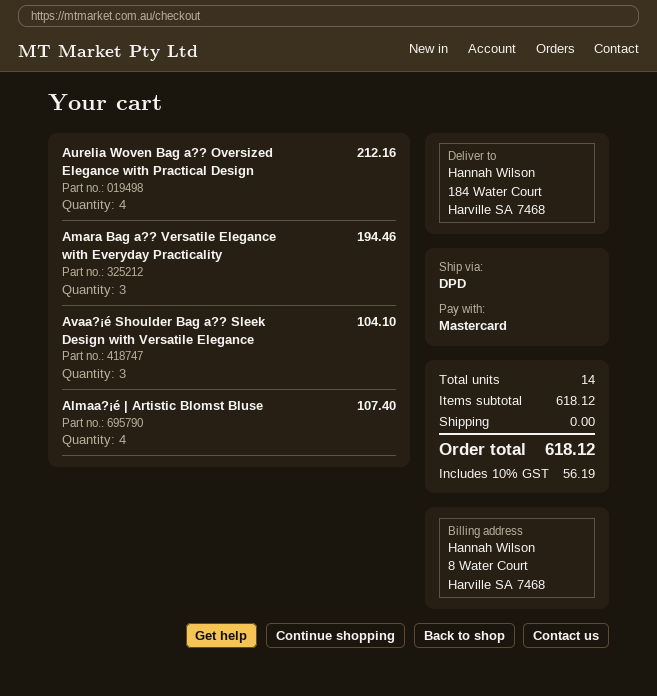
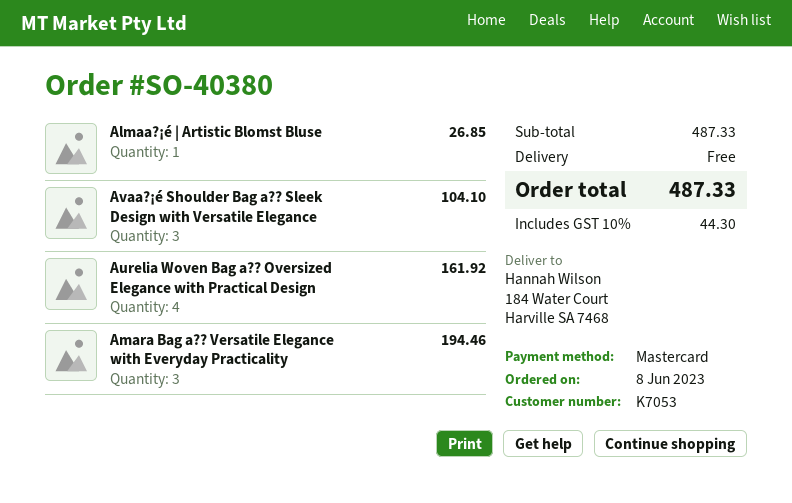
Aurelia Woven Bag a?? Oversized Elegance with Practical Design: 4 for 212.16 -> 4 for 161.92
Almaa?¡é | Artistic Blomst Bluse: 4 for 107.40 -> 1 for 26.85
subtotal: 618.12 -> 487.33
tax: 10% = 56.19 -> 10% = 44.30
total: 618.12 -> 487.33

